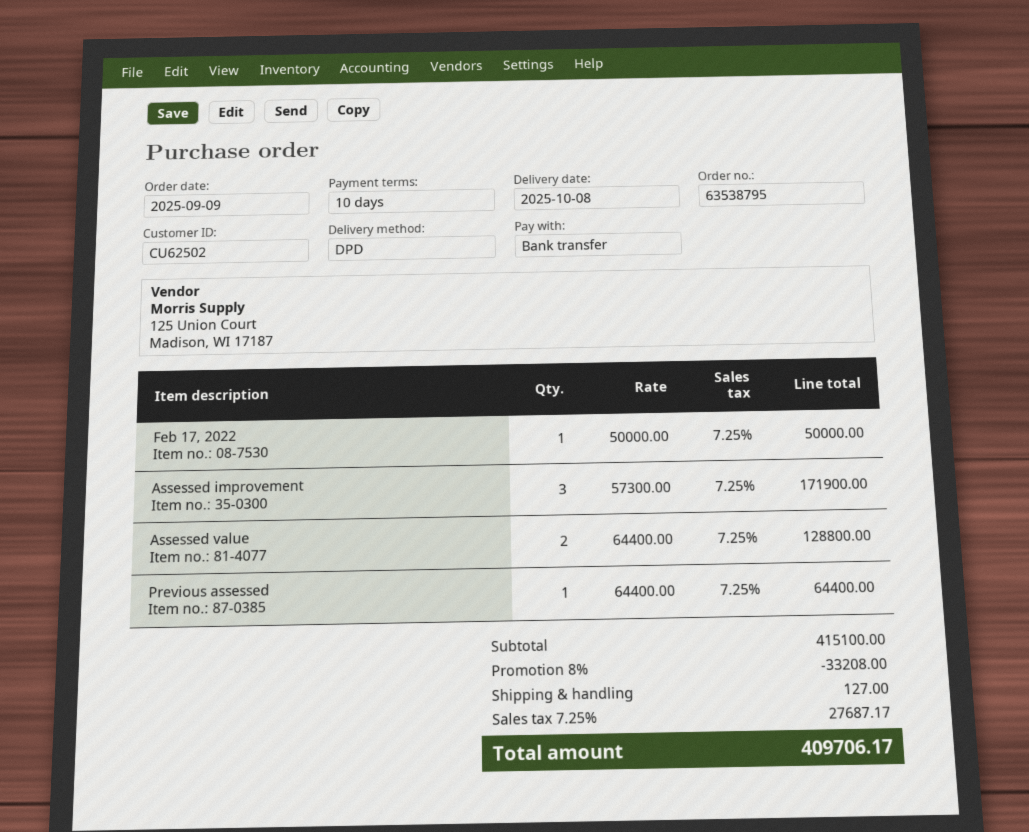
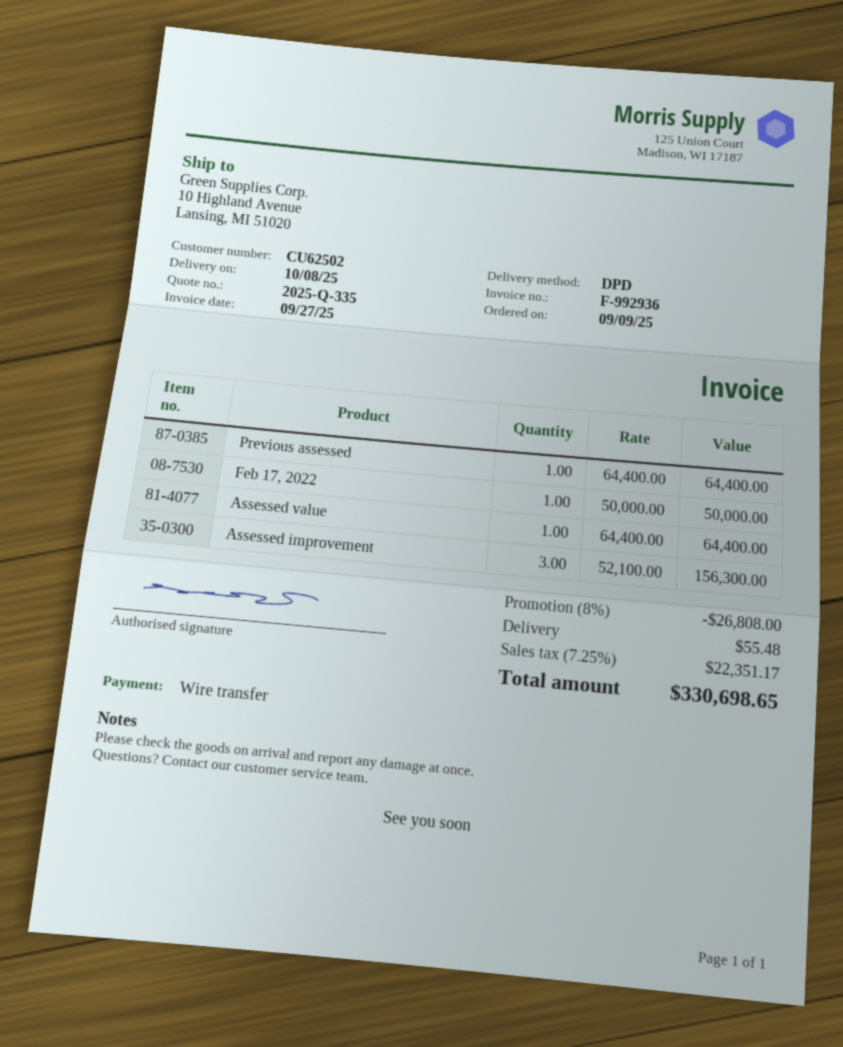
Assessed improvement: 3 x 57300.00 = 171900.00 -> 3 x 52100.00 = 156300.00
Assessed value: 2 x 64400.00 = 128800.00 -> 1 x 64400.00 = 64400.00
discount: 8% = 33208.00 -> 8% = 26808.00
shipping: 127.00 -> 55.48
tax: 7.25% = 27687.17 -> 7.25% = 22351.17
total: 409706.17 -> 330698.65

